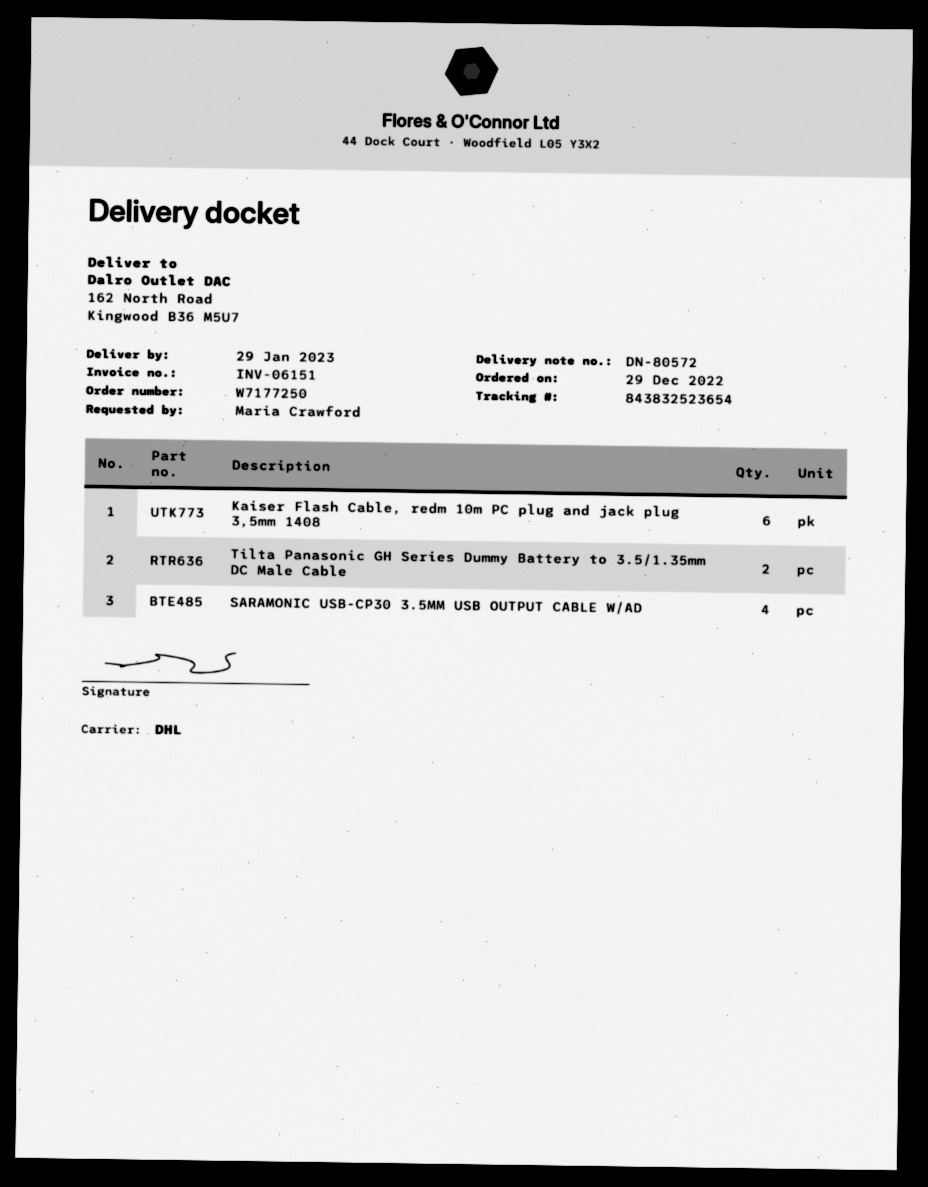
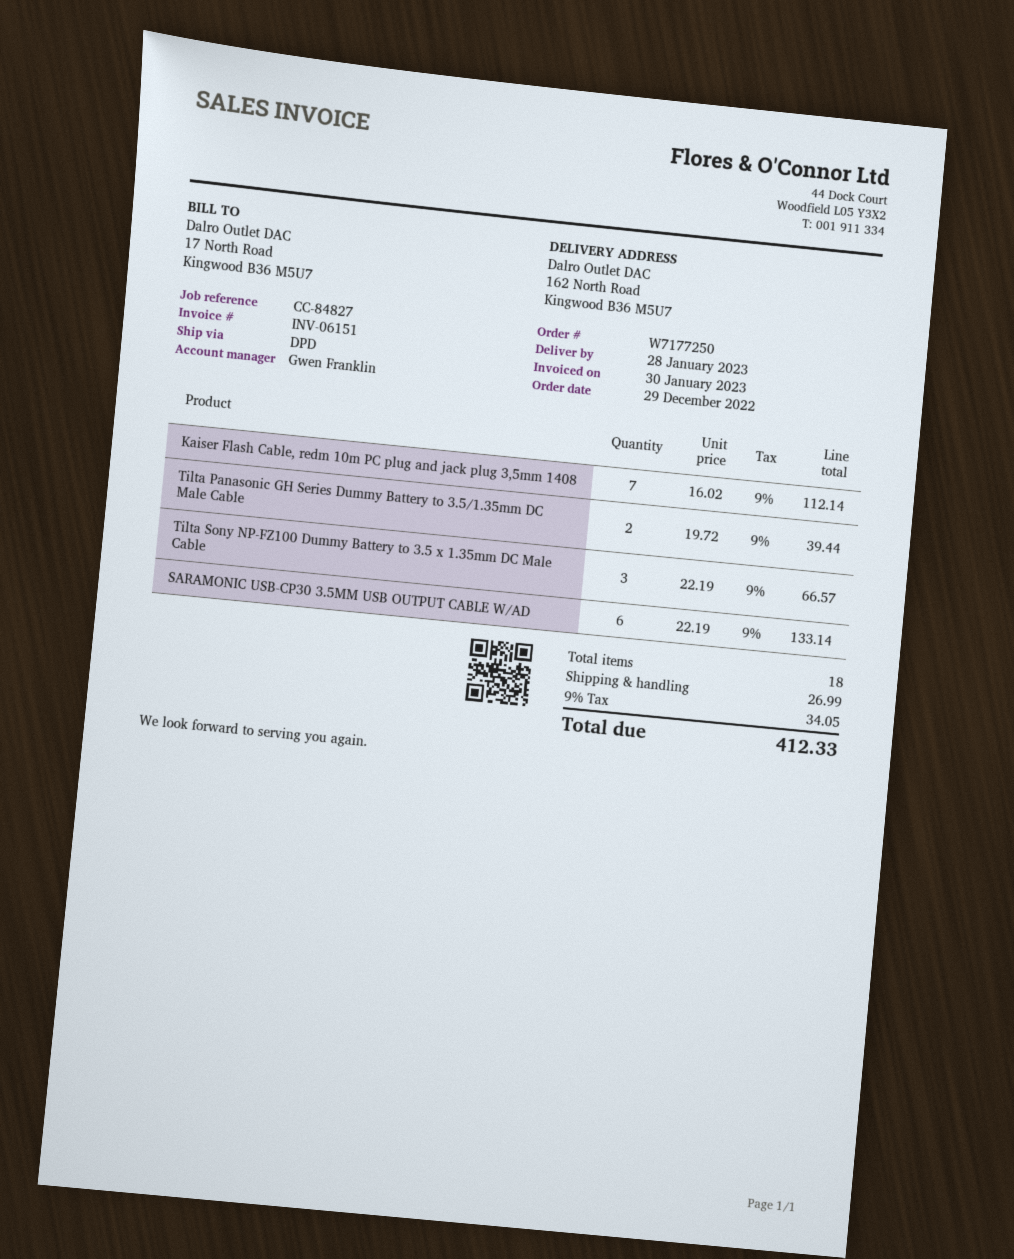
delivery date: 2023-01-29 -> 2023-01-28
shipping method: DHL -> DPD
Kaiser Flash Cable, redm 10m PC plug and jack plug 3,5mm 1408: 6 -> 7
SARAMONIC USB-CP30 3.5MM USB OUTPUT CABLE W/AD: 4 -> 6
Tilta Sony NP-FZ100 Dummy Battery to 3.5 x 1.35mm DC Male Cable: none -> 3

